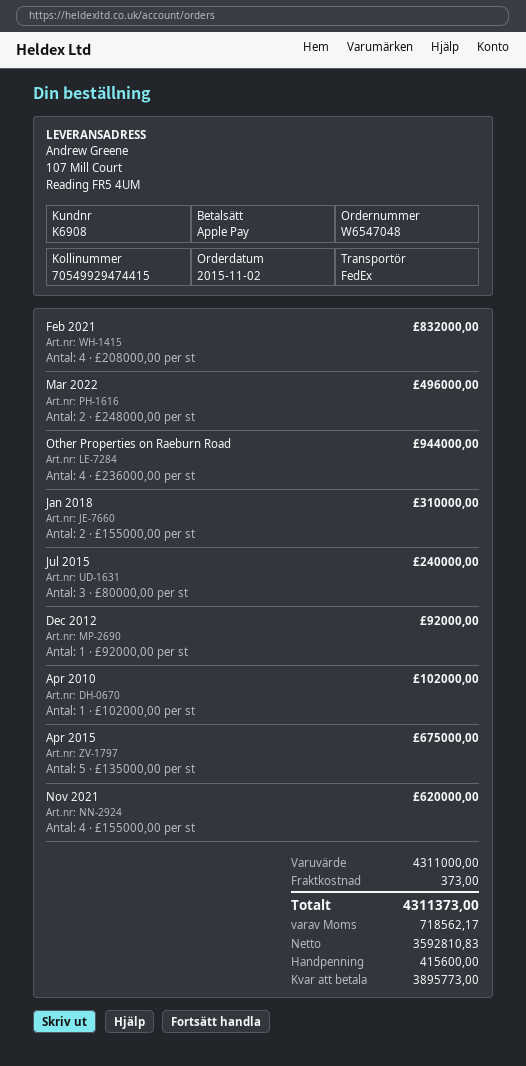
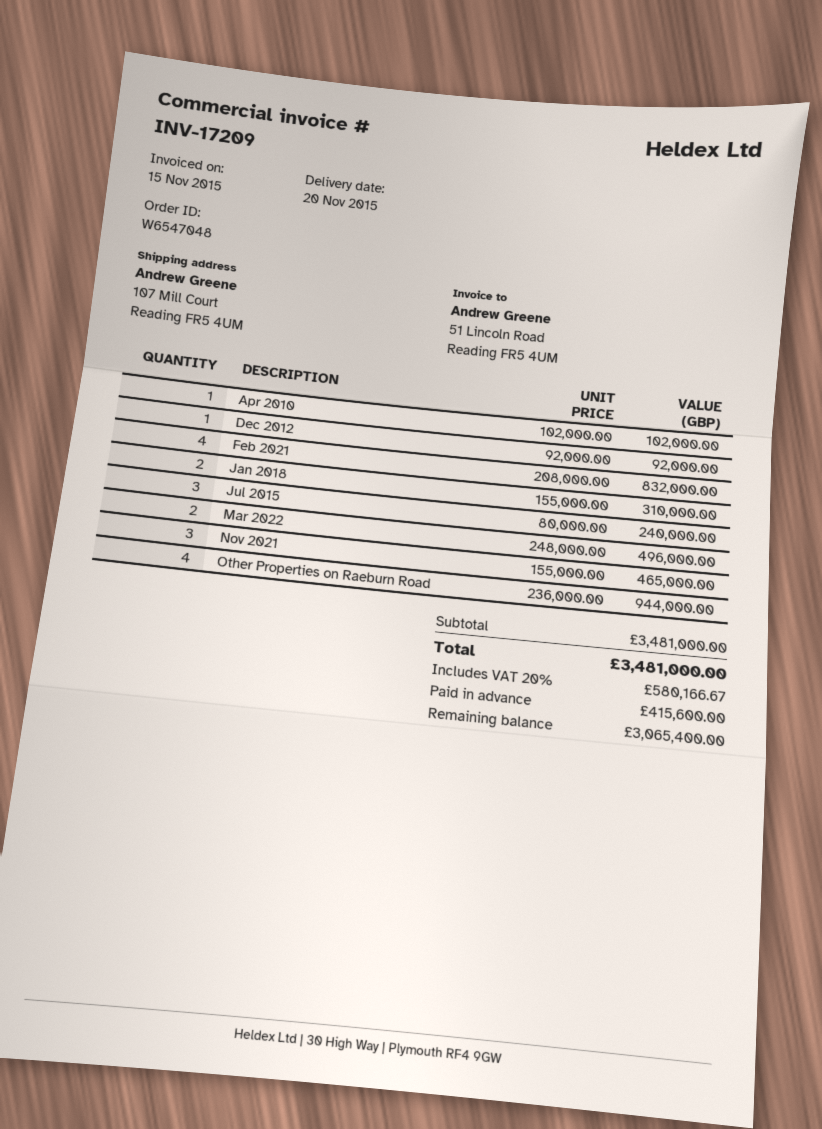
Apr 2015: 5 x 135000.00 = 675000.00 -> none
Nov 2021: 4 x 155000.00 = 620000.00 -> 3 x 155000.00 = 465000.00
subtotal: 4311000.00 -> 3481000.00
shipping: 373.00 -> none
tax: 718562.17 -> 580166.67
total: 4311373.00 -> 3481000.00
balance: 3895773.00 -> 3065400.00

